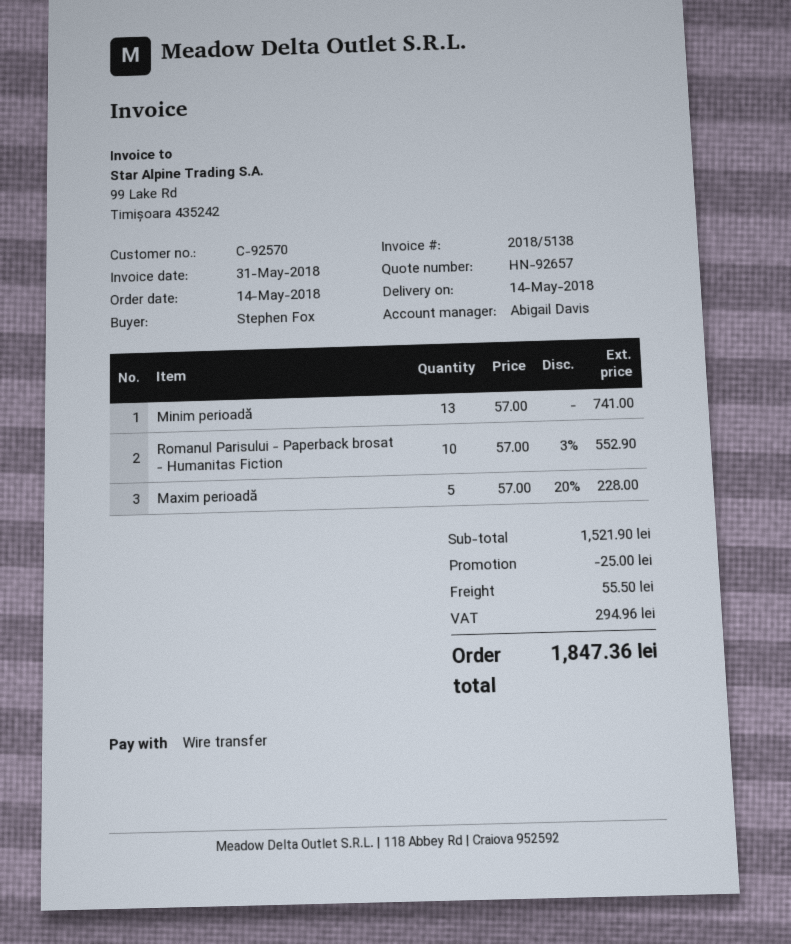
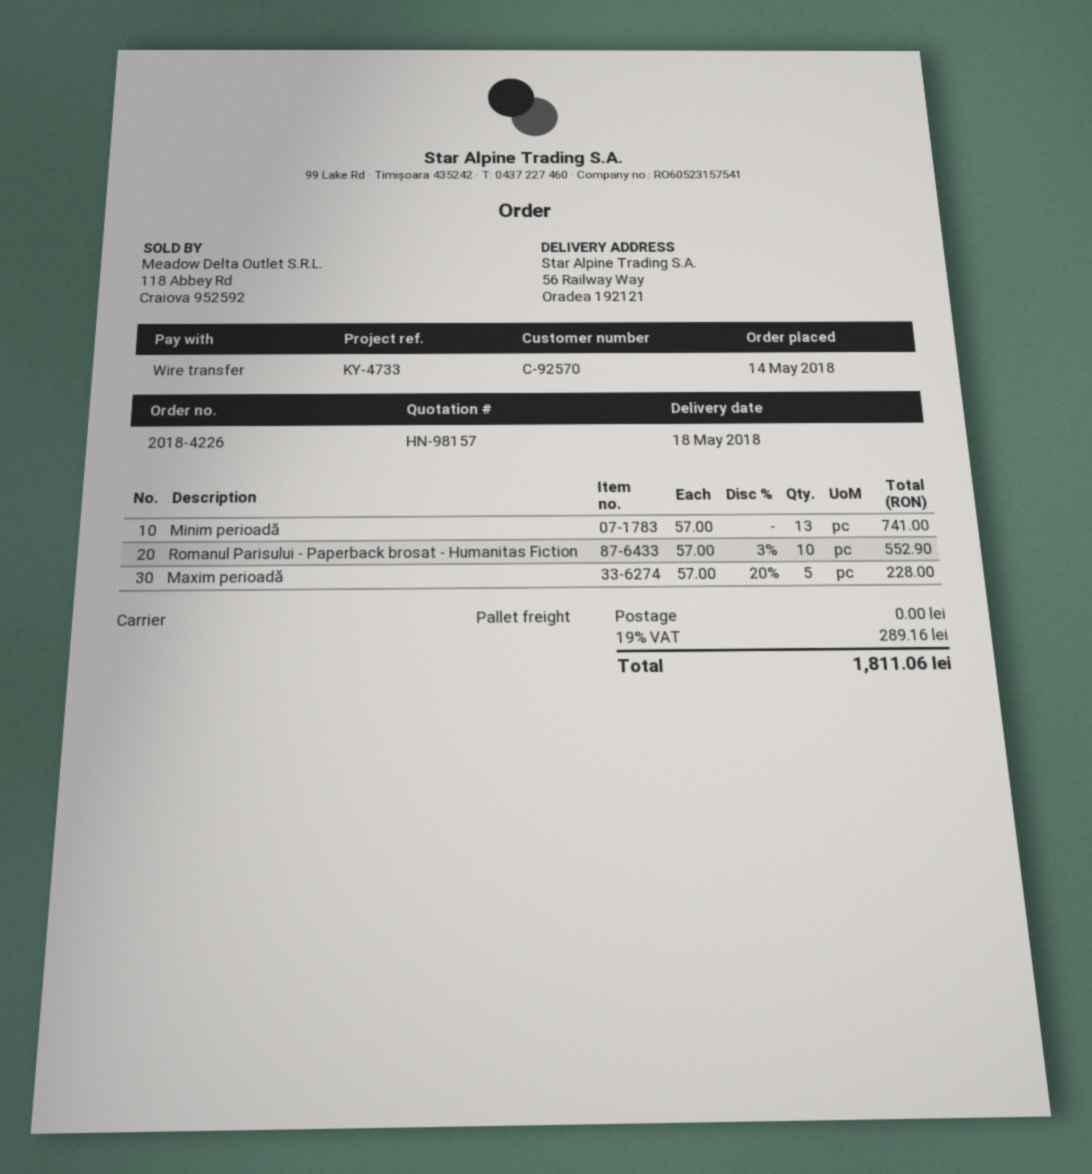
quote number: HN-92657 -> HN-98157
delivery date: 2018-05-14 -> 2018-05-18
discount: 25.00 -> none
shipping: 55.50 -> 0.00
tax: 294.96 -> 289.16
total: 1847.36 -> 1811.06

